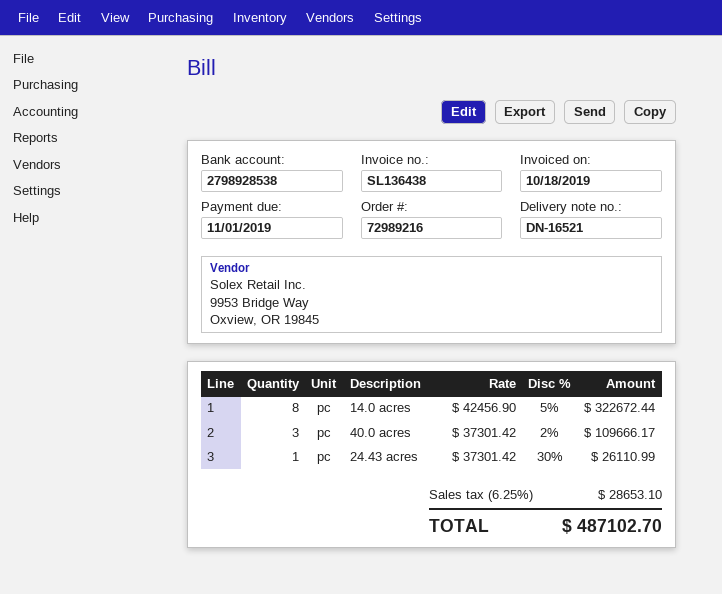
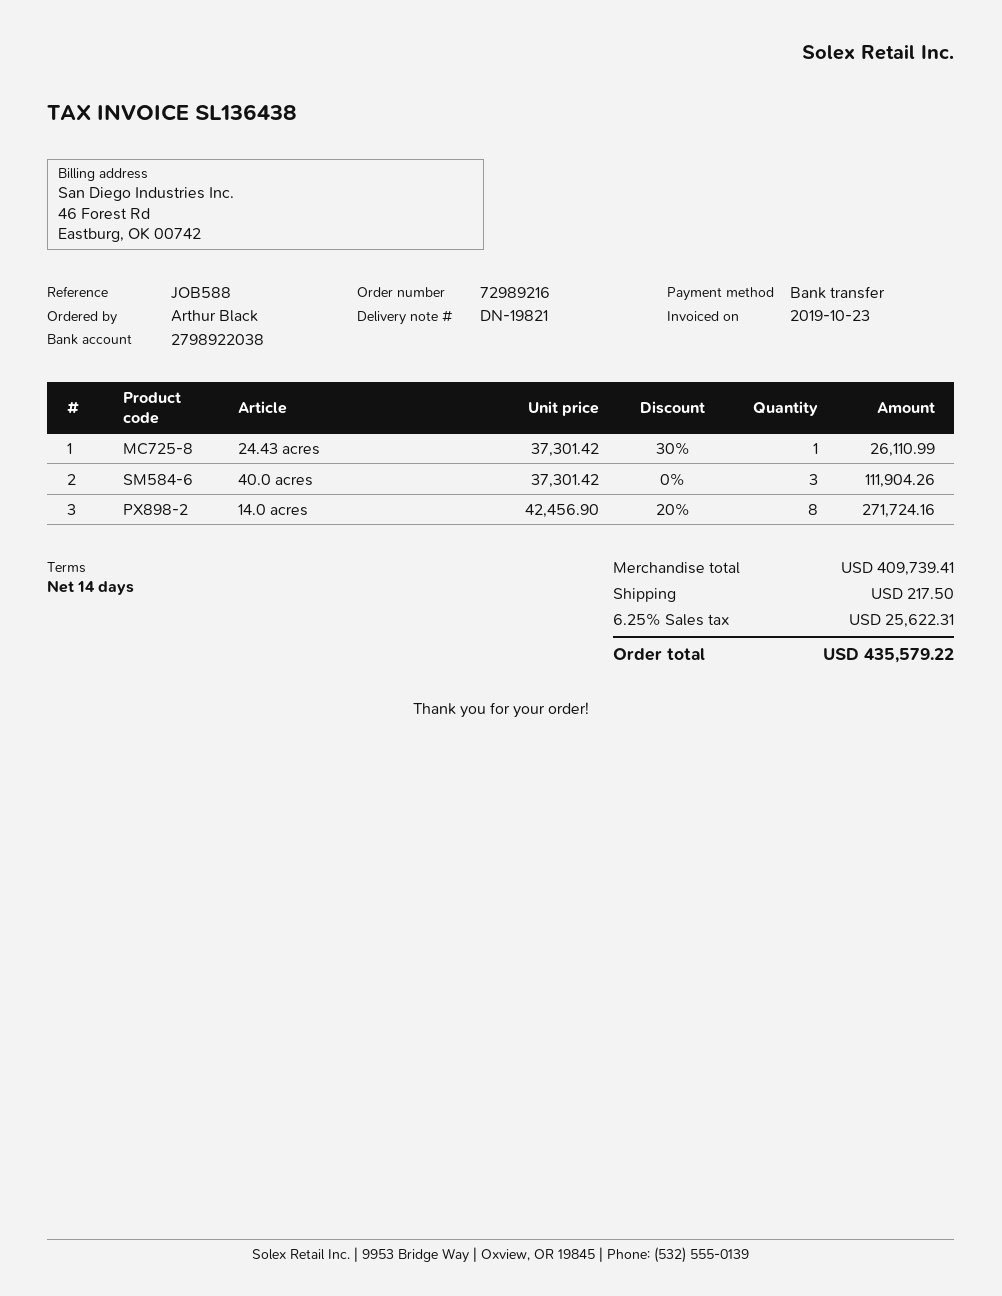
delivery note number: DN-16521 -> DN-19821
invoice date: 2019-10-18 -> 2019-10-23
bank account: 2798928538 -> 2798922038
14.0 acres: 8 x 42456.90 - 5% = 322672.44 -> 8 x 42456.90 - 20% = 271724.16
40.0 acres: 3 x 37301.42 - 2% = 109666.17 -> 3 x 37301.42 = 111904.26
shipping: none -> 217.50
tax: 6.25% = 28653.10 -> 6.25% = 25622.31
total: 487102.70 -> 435579.22

